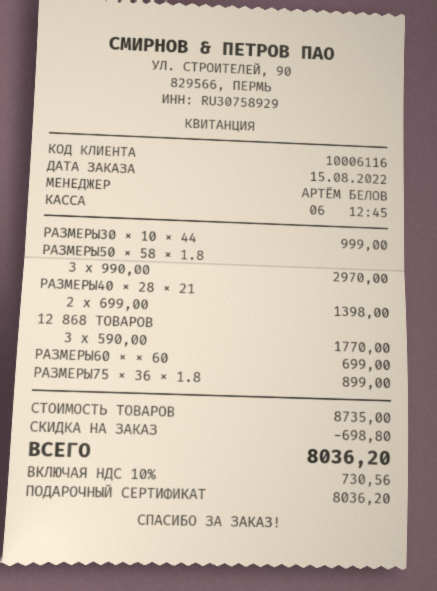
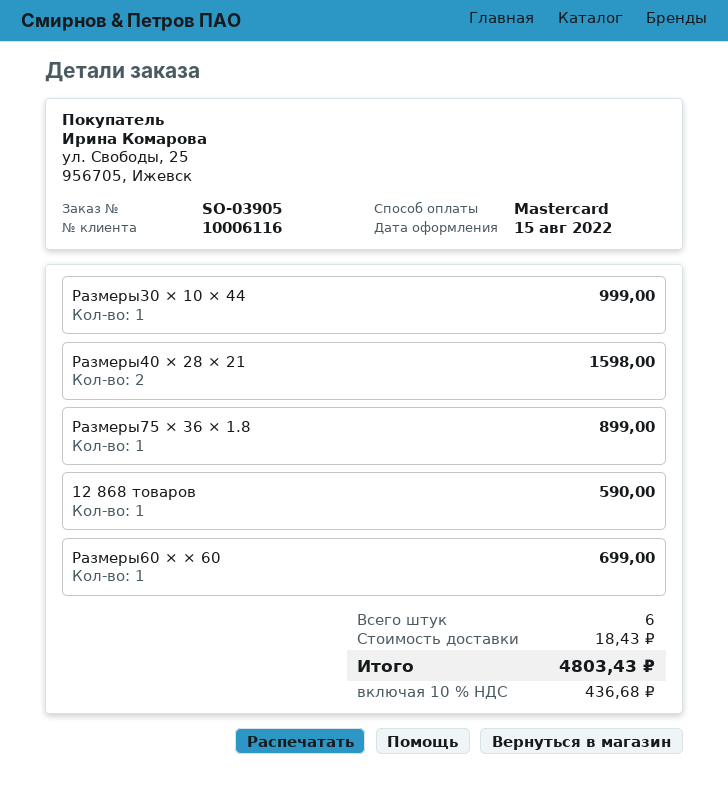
payment method: gift card -> Mastercard
РАЗМЕРЫ50 × 58 × 1.8: 3 for 2970.00 -> none
РАЗМЕРЫ40 × 28 × 21: 2 for 1398.00 -> 2 for 1598.00
12 868 ТОВАРОВ: 3 for 1770.00 -> 1 for 590.00
discount: 698.80 -> none
shipping: none -> 18.43
tax: 10% = 730.56 -> 10% = 436.68
total: 8036.20 -> 4803.43

